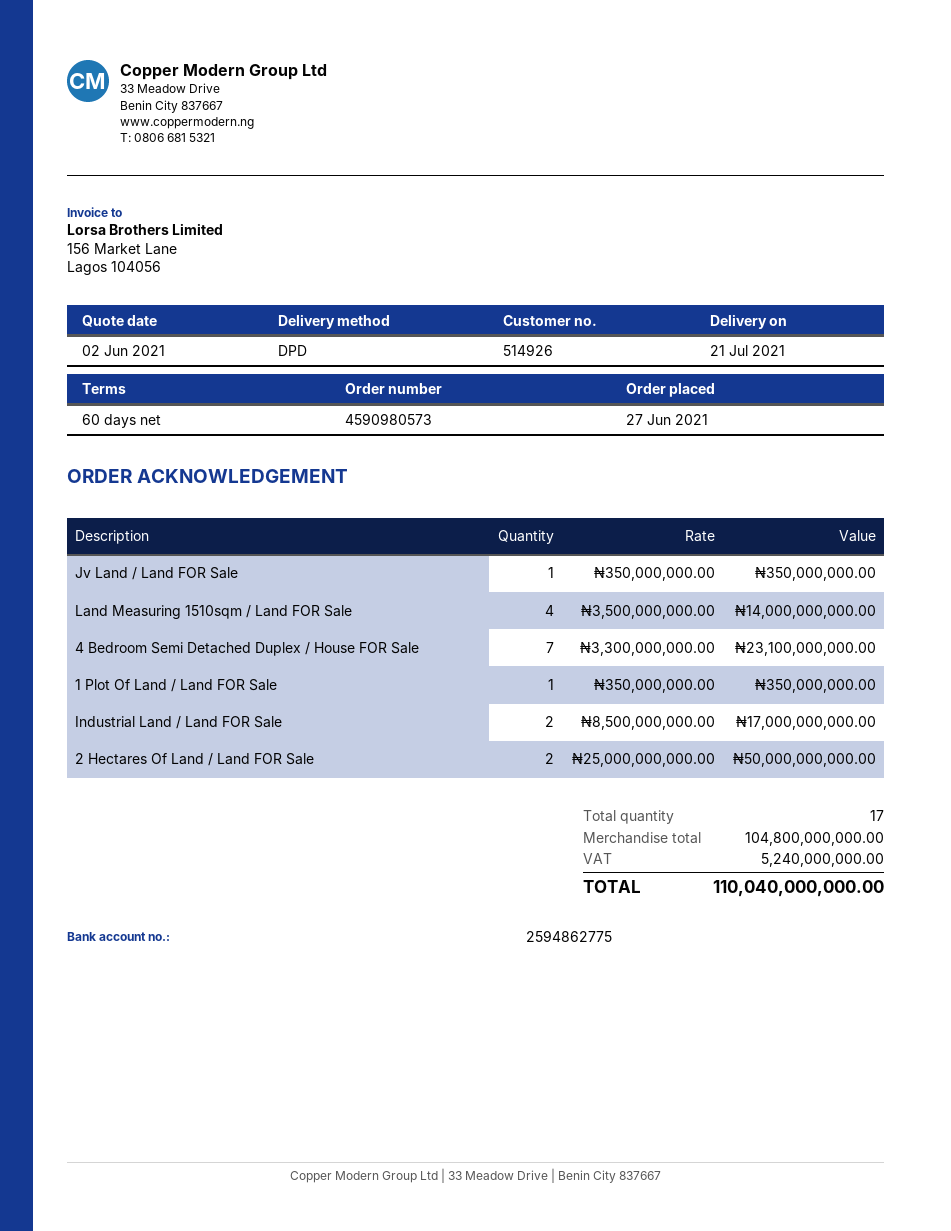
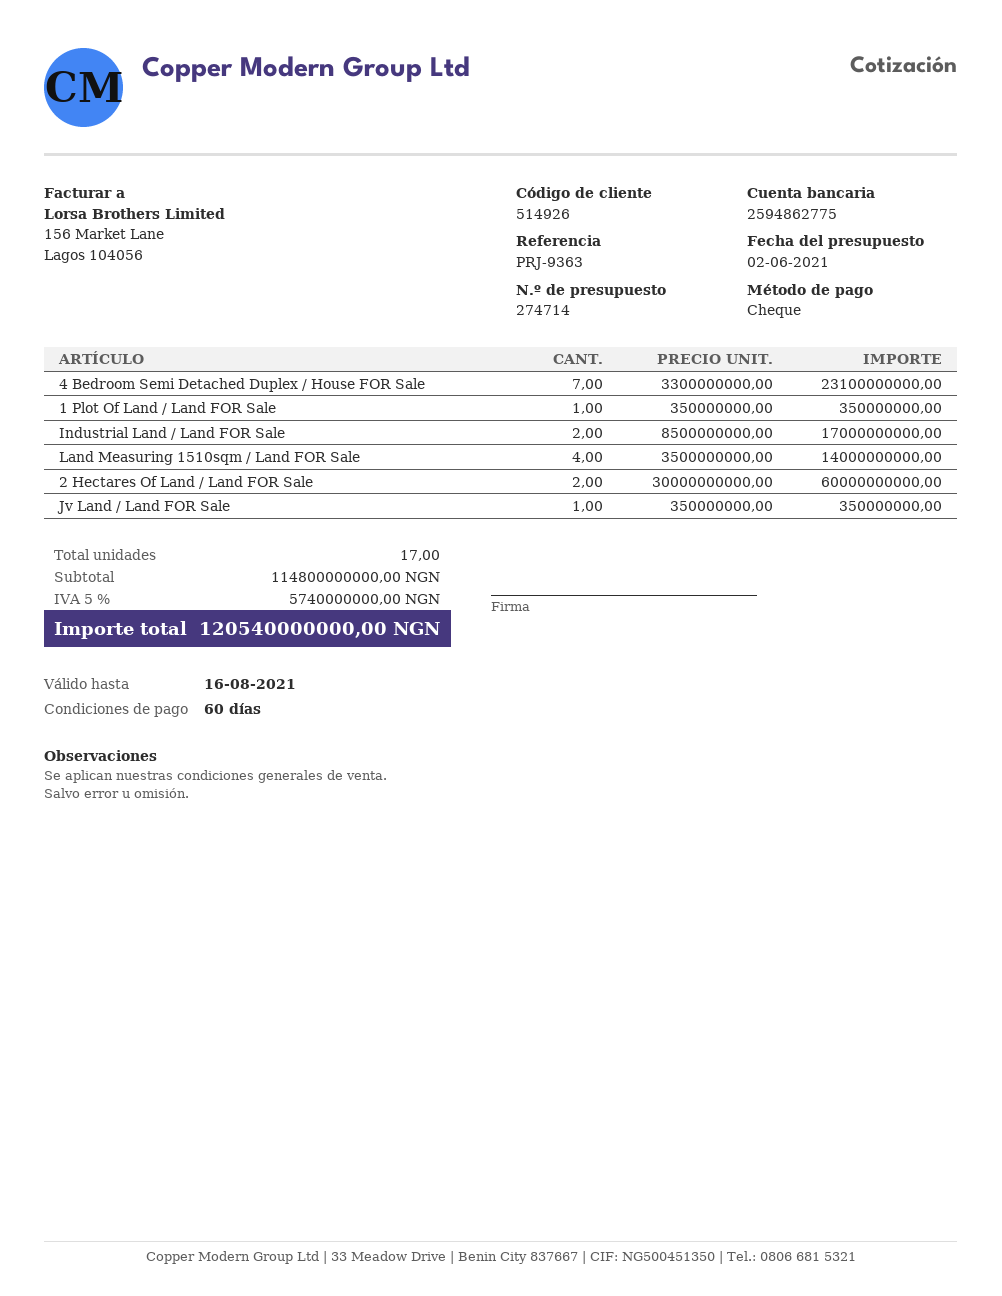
2 Hectares Of Land / Land FOR Sale: 2 x 25000000000.00 = 50000000000.00 -> 2 x 30000000000.00 = 60000000000.00
subtotal: 104800000000.00 -> 114800000000.00
tax: 5240000000.00 -> 5740000000.00
total: 110040000000.00 -> 120540000000.00

